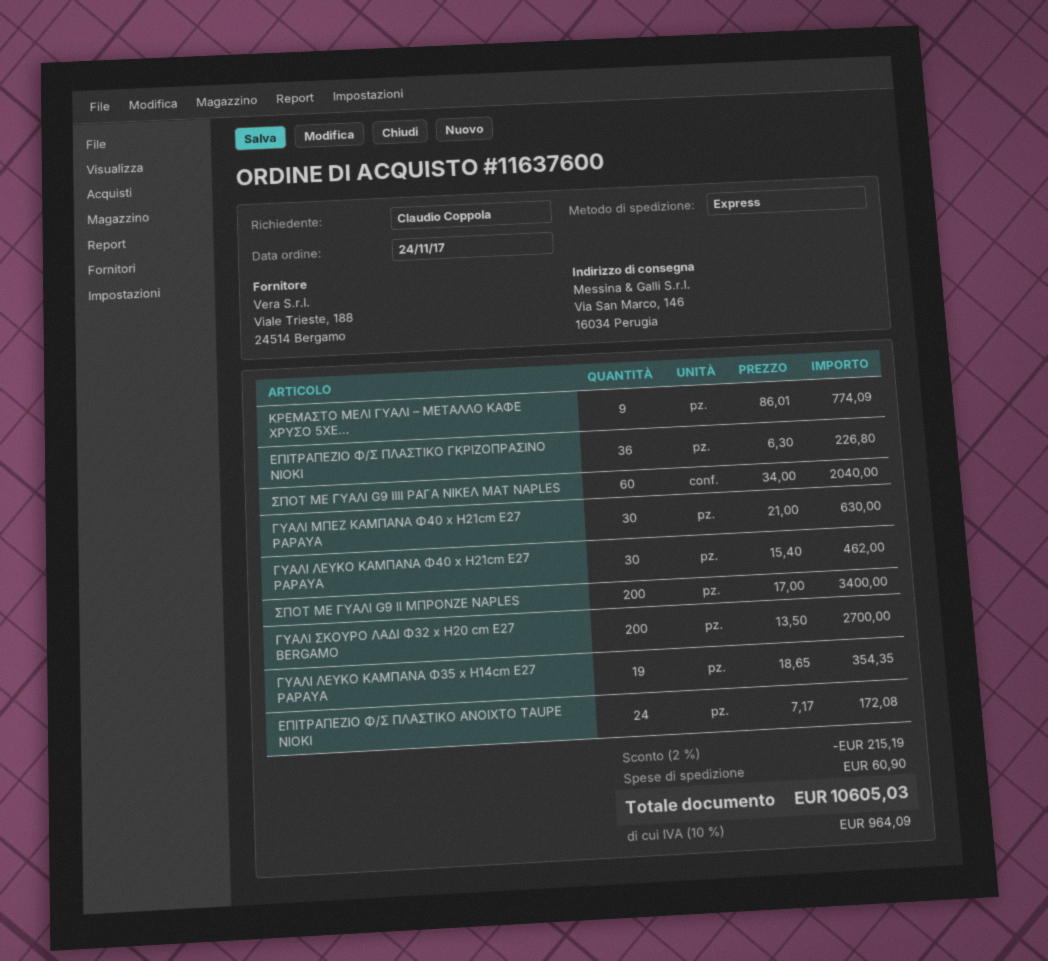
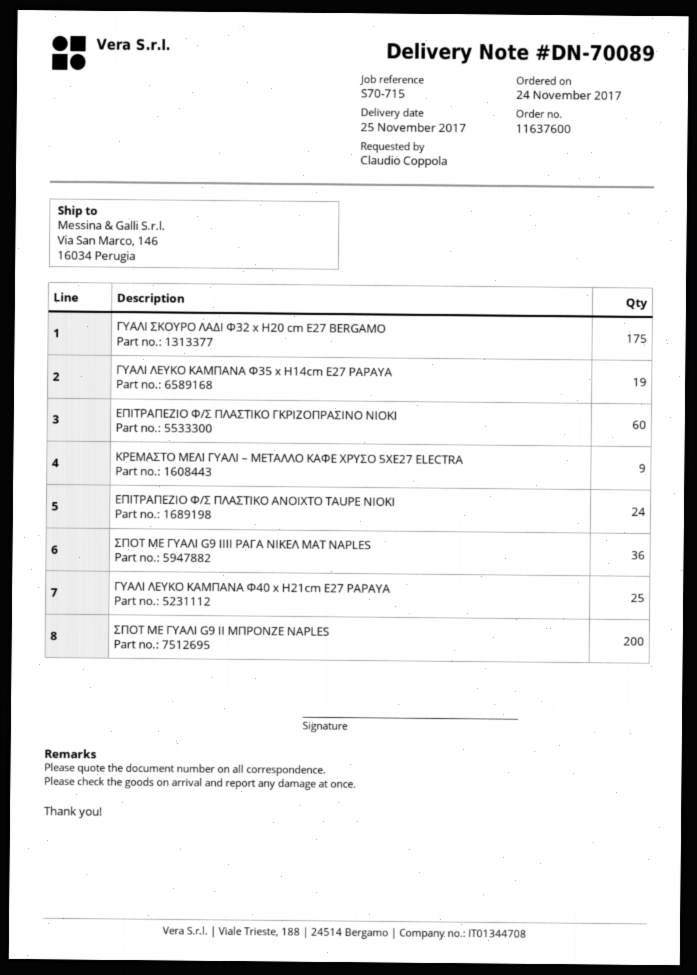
ΕΠΙΤΡΑΠΕΖΙΟ Φ/Σ ΠΛΑΣΤΙΚΟ ΓΚΡΙΖΟΠΡΑΣΙΝΟ NIOKI: 36 -> 60
ΣΠΟΤ ΜΕ ΓΥΑΛΙ G9 IIII ΡΑΓΑ ΝΙΚΕΛ ΜΑΤ NAPLES: 60 -> 36
ΓΥΑΛΙ ΜΠΕΖ ΚΑΜΠΑΝΑ Φ40 x H21cm E27 PAPAYA: 30 -> none
ΓΥΑΛΙ ΛΕΥΚΟ ΚΑΜΠΑΝΑ Φ40 x H21cm E27 PAPAYA: 30 -> 25
ΓΥΑΛΙ ΣΚΟΥΡΟ ΛΑΔΙ Φ32 x H20 cm E27 BERGAMO: 200 -> 175

